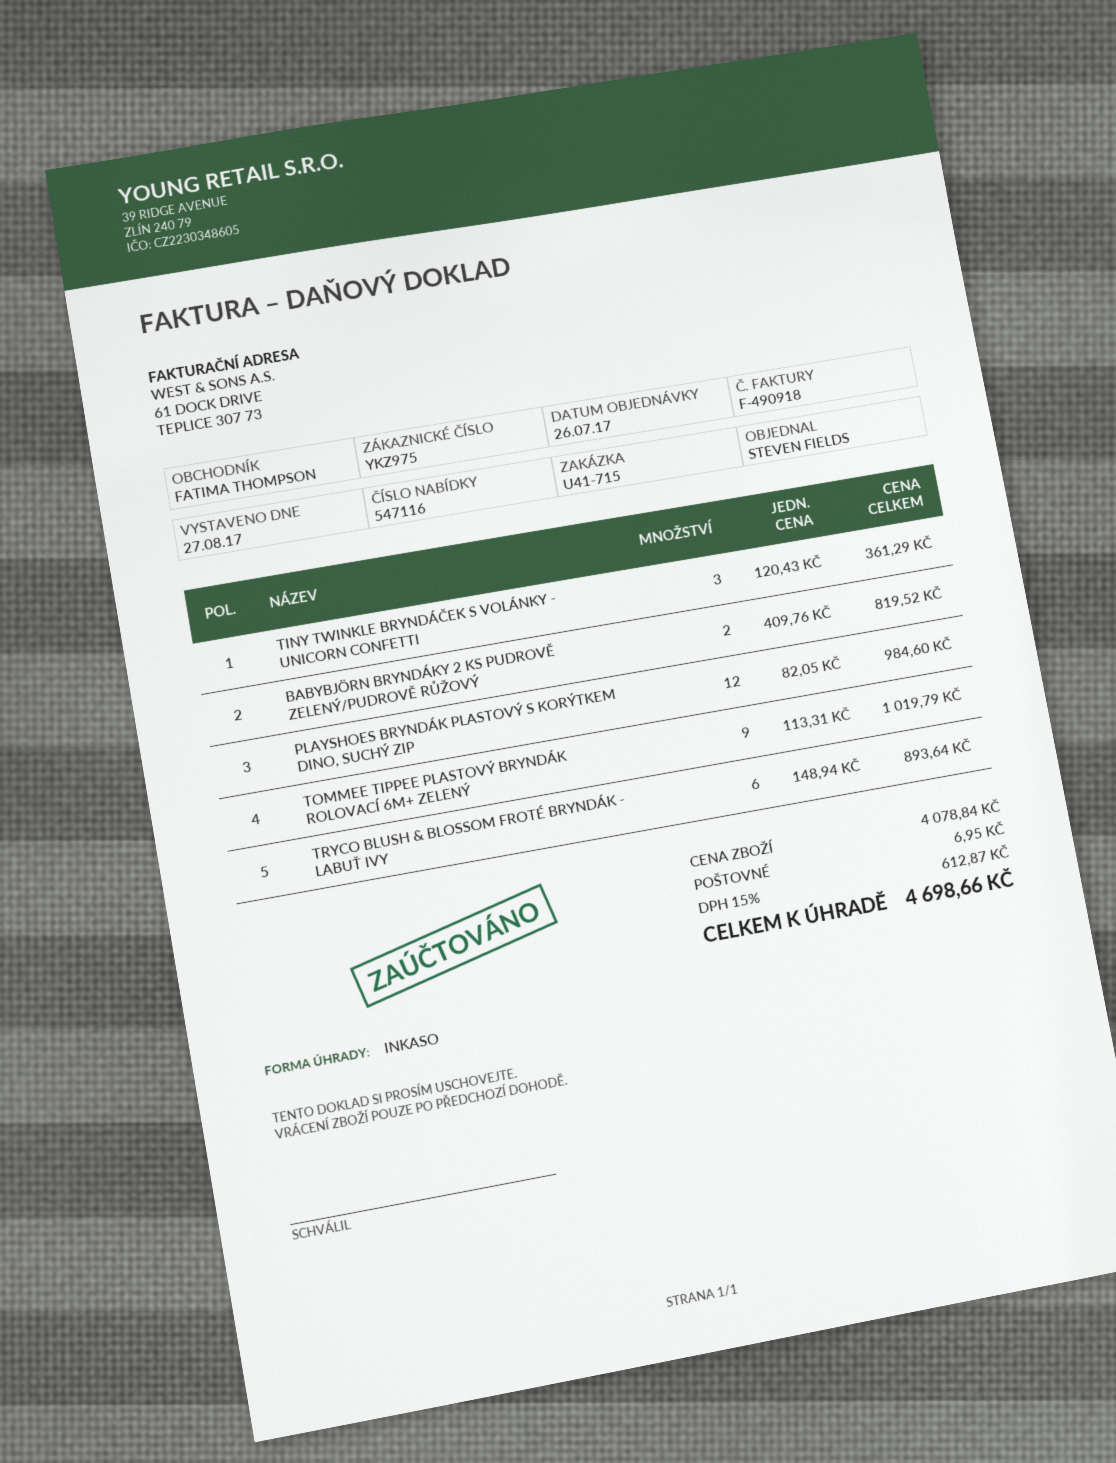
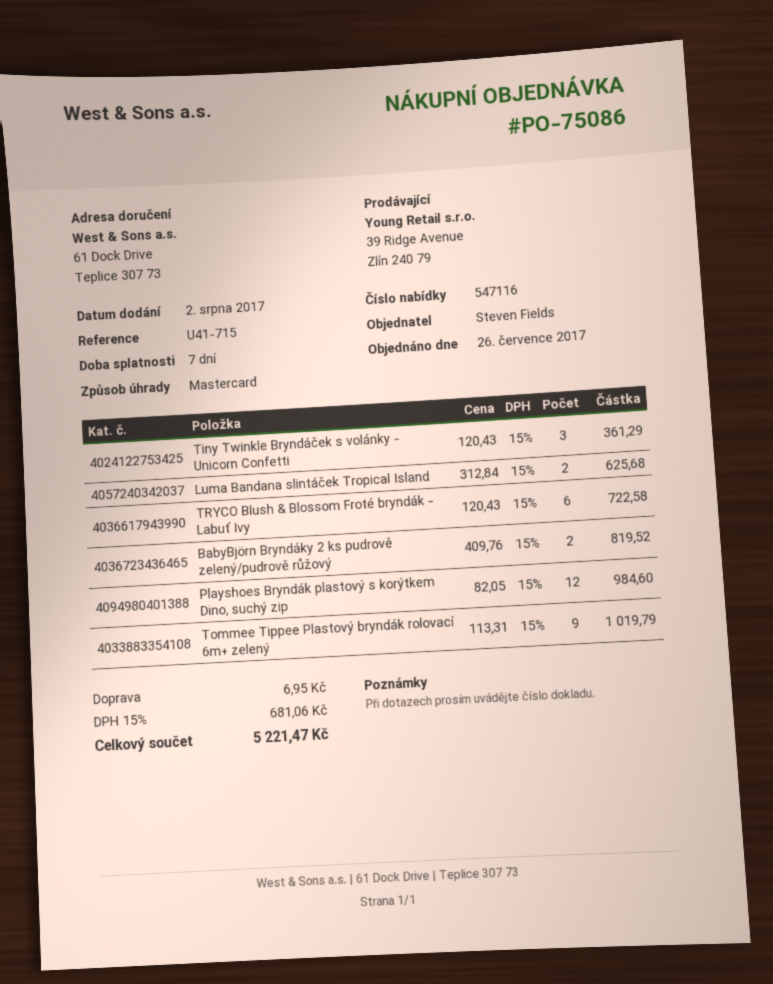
payment method: direct debit -> Mastercard
TRYCO BLUSH & BLOSSOM FROTÉ BRYNDÁK - LABUŤ IVY: 6 x 148.94 = 893.64 -> 6 x 120.43 = 722.58
Luma Bandana slintáček Tropical Island: none -> 2 x 312.84 = 625.68
tax: 15% = 612.87 -> 15% = 681.06
total: 4698.66 -> 5221.47

